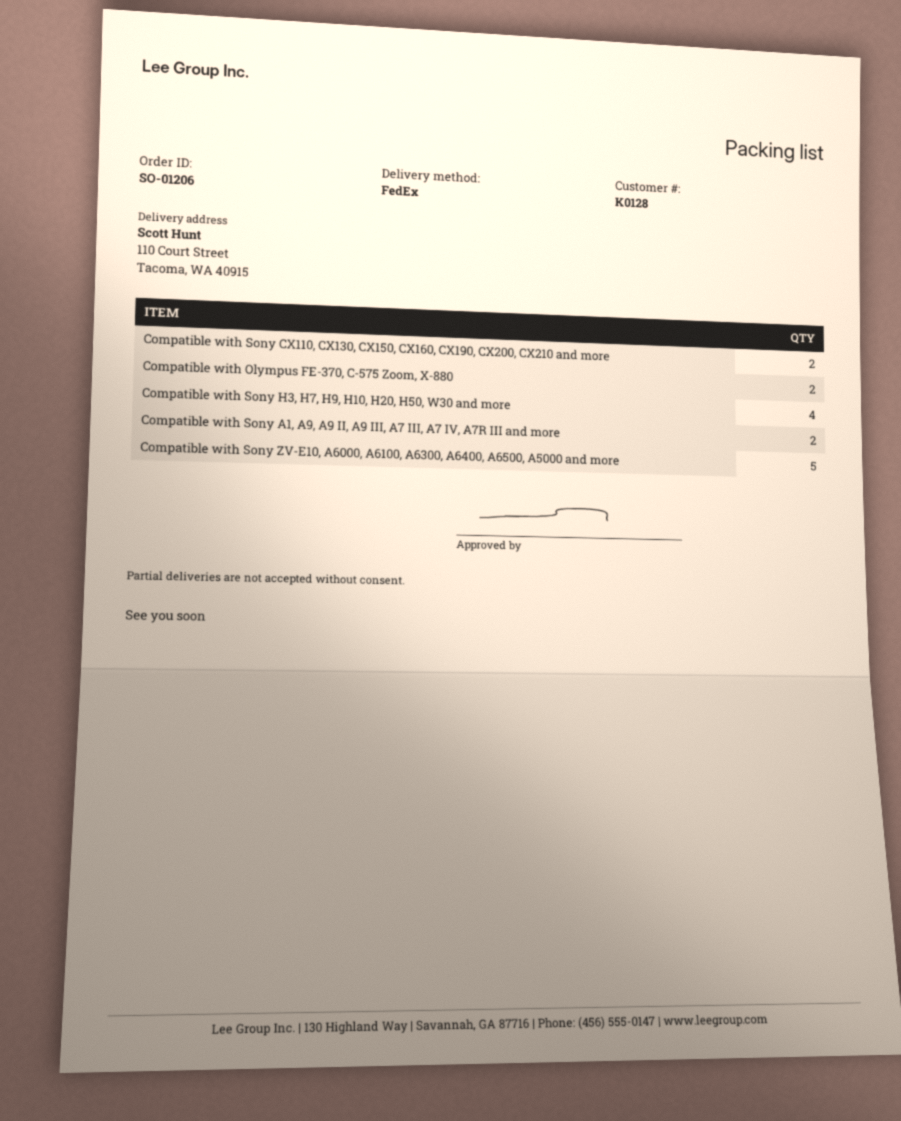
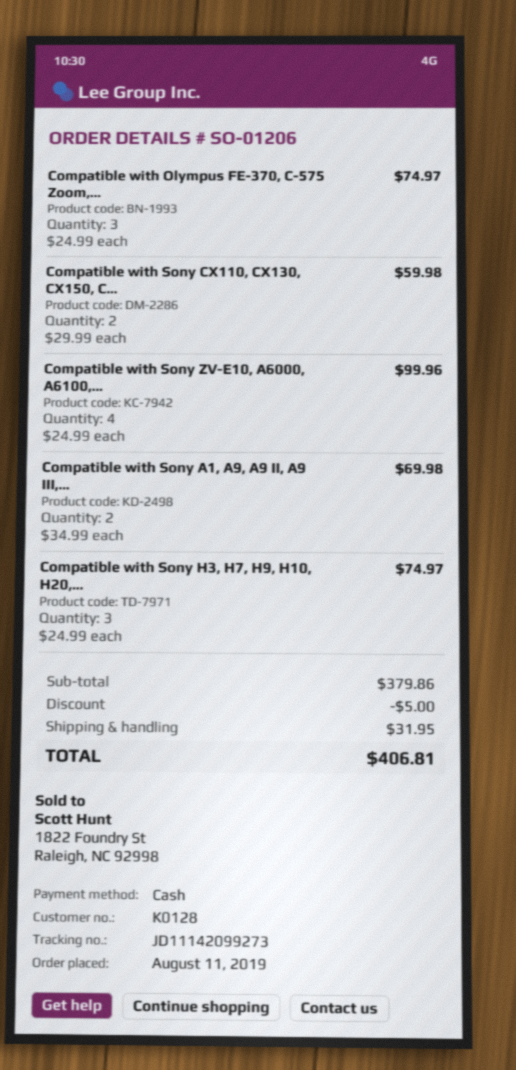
Compatible with Olympus FE-370, C-575 Zoom, X-880: 2 -> 3
Compatible with Sony H3, H7, H9, H10, H20, H50, W30 and more: 4 -> 3
Compatible with Sony ZV-E10, A6000, A6100, A6300, A6400, A6500, A5000 and more: 5 -> 4

